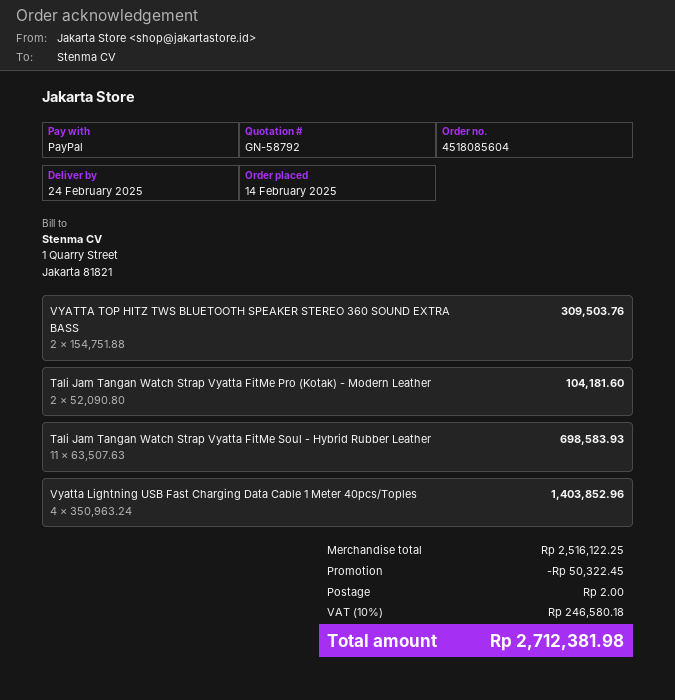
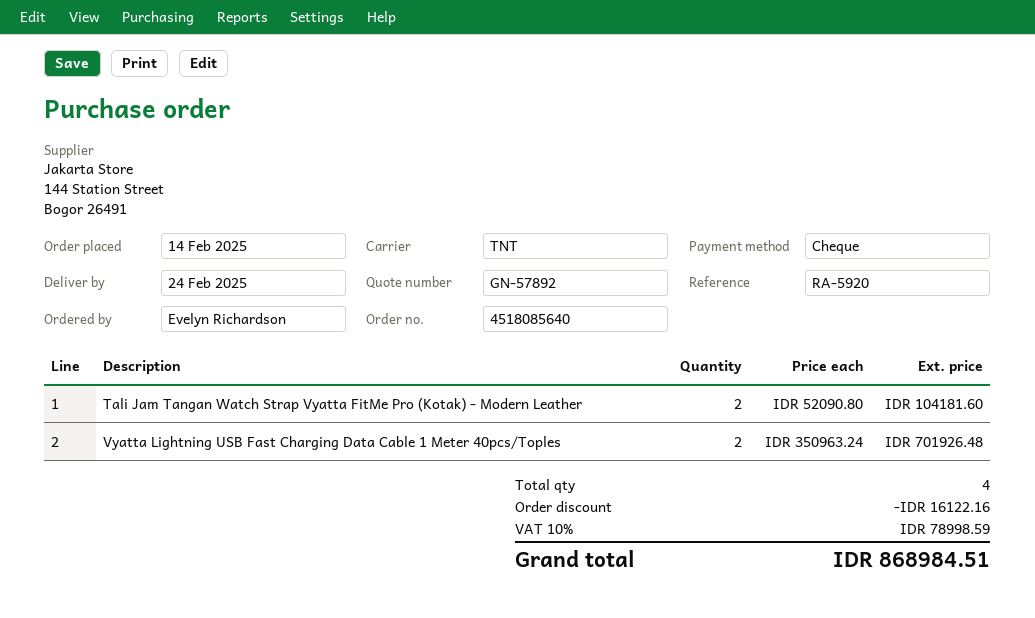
quote number: GN-58792 -> GN-57892
order number: 4518085604 -> 4518085640
payment method: PayPal -> cheque
VYATTA TOP HITZ TWS BLUETOOTH SPEAKER STEREO 360 SOUND EXTRA BASS: 2 x 154751.88 = 309503.76 -> none
Tali Jam Tangan Watch Strap Vyatta FitMe Soul - Hybrid Rubber Leather: 11 x 63507.63 = 698583.93 -> none
Vyatta Lightning USB Fast Charging Data Cable 1 Meter 40pcs/Toples: 4 x 350963.24 = 1403852.96 -> 2 x 350963.24 = 701926.48
discount: 50322.45 -> 16122.16
shipping: 2.00 -> none
tax: 10% = 246580.18 -> 10% = 78998.59
total: 2712381.98 -> 868984.51

